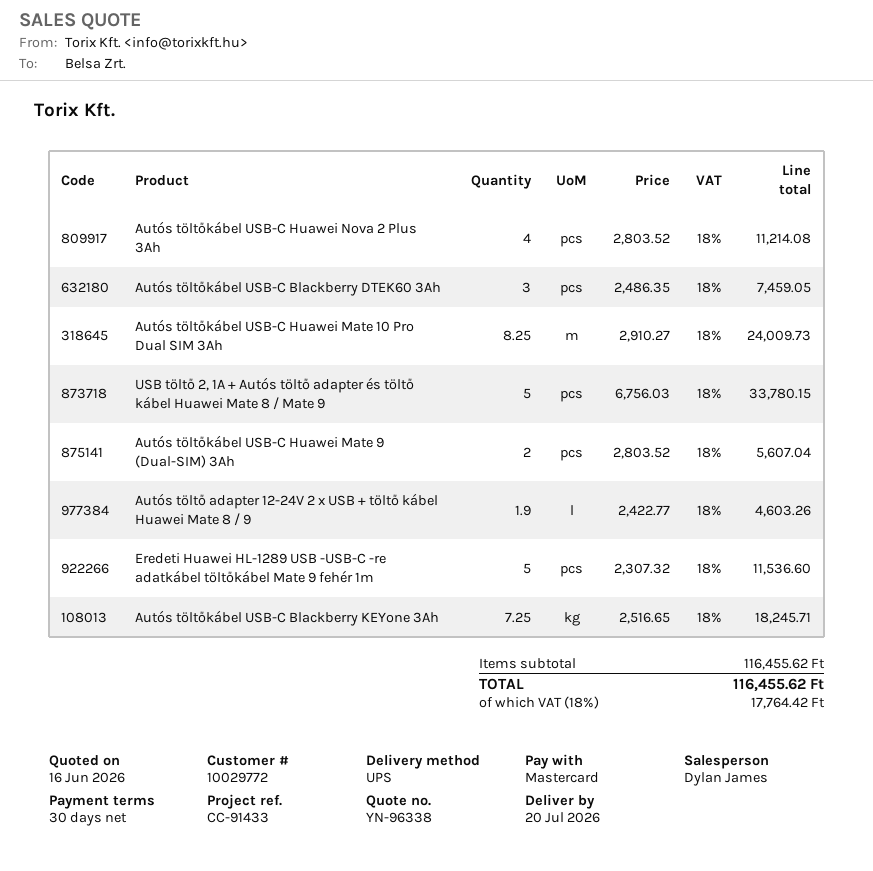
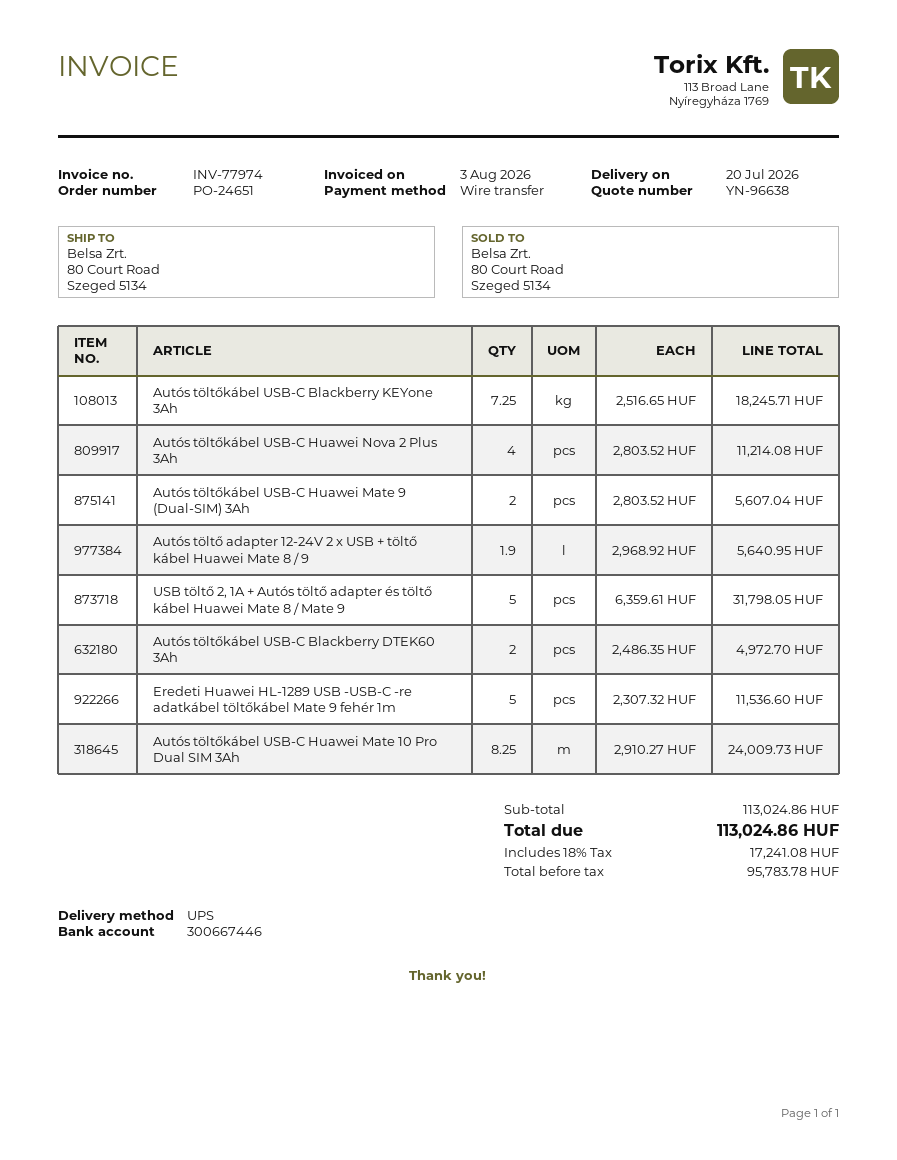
quote number: YN-96338 -> YN-96638
payment method: Mastercard -> bank transfer
Autós töltőkábel USB-C Blackberry DTEK60 3Ah: 3 x 2486.35 = 7459.05 -> 2 x 2486.35 = 4972.70
USB töltő 2, 1A + Autós töltő adapter és töltő kábel Huawei Mate 8 / Mate 9: 5 x 6756.03 = 33780.15 -> 5 x 6359.61 = 31798.05
Autós töltő adapter 12-24V 2 x USB + töltő kábel Huawei Mate 8 / 9: 1.9 x 2422.77 = 4603.26 -> 1.9 x 2968.92 = 5640.95
subtotal: 116455.62 -> 113024.86
tax: 18% = 17764.42 -> 18% = 17241.08
total: 116455.62 -> 113024.86

